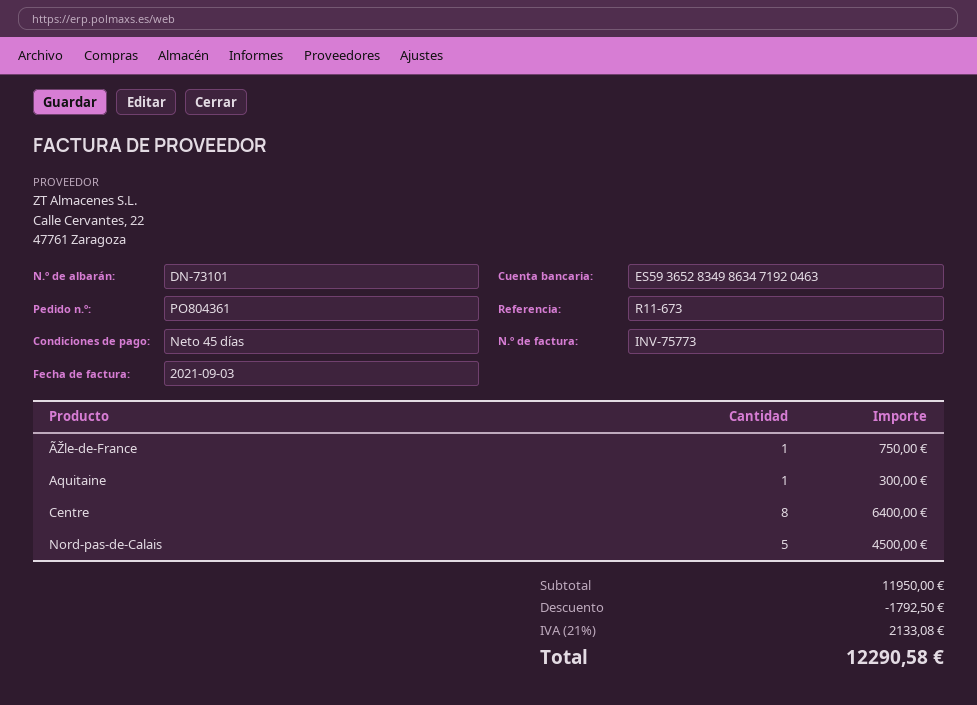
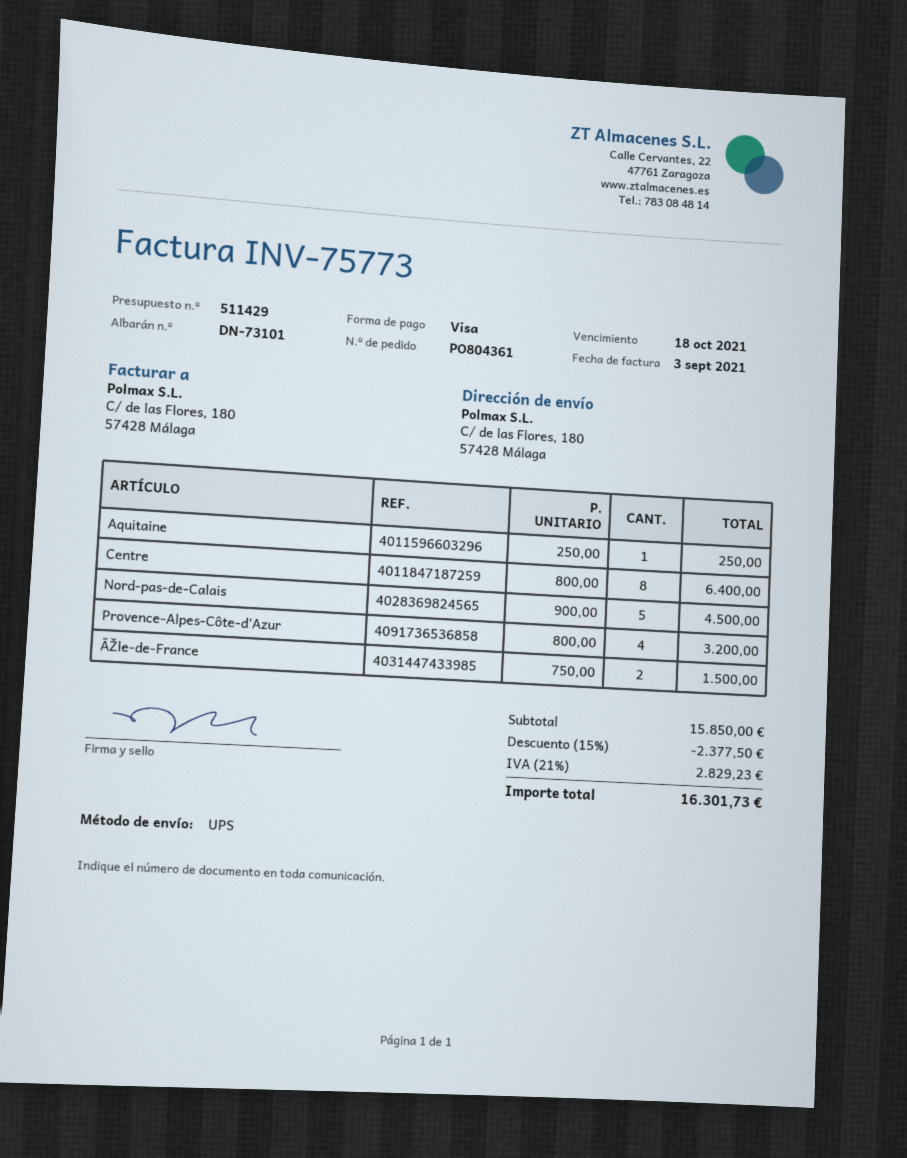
ÃŽle-de-France: 1 for 750.00 -> 2 for 1500.00
Aquitaine: 1 for 300.00 -> 1 for 250.00
Provence-Alpes-Côte-d'Azur: none -> 4 for 3200.00
subtotal: 11950.00 -> 15850.00
discount: 1792.50 -> 2377.50
tax: 21% = 2133.08 -> 21% = 2829.23
total: 12290.58 -> 16301.73

